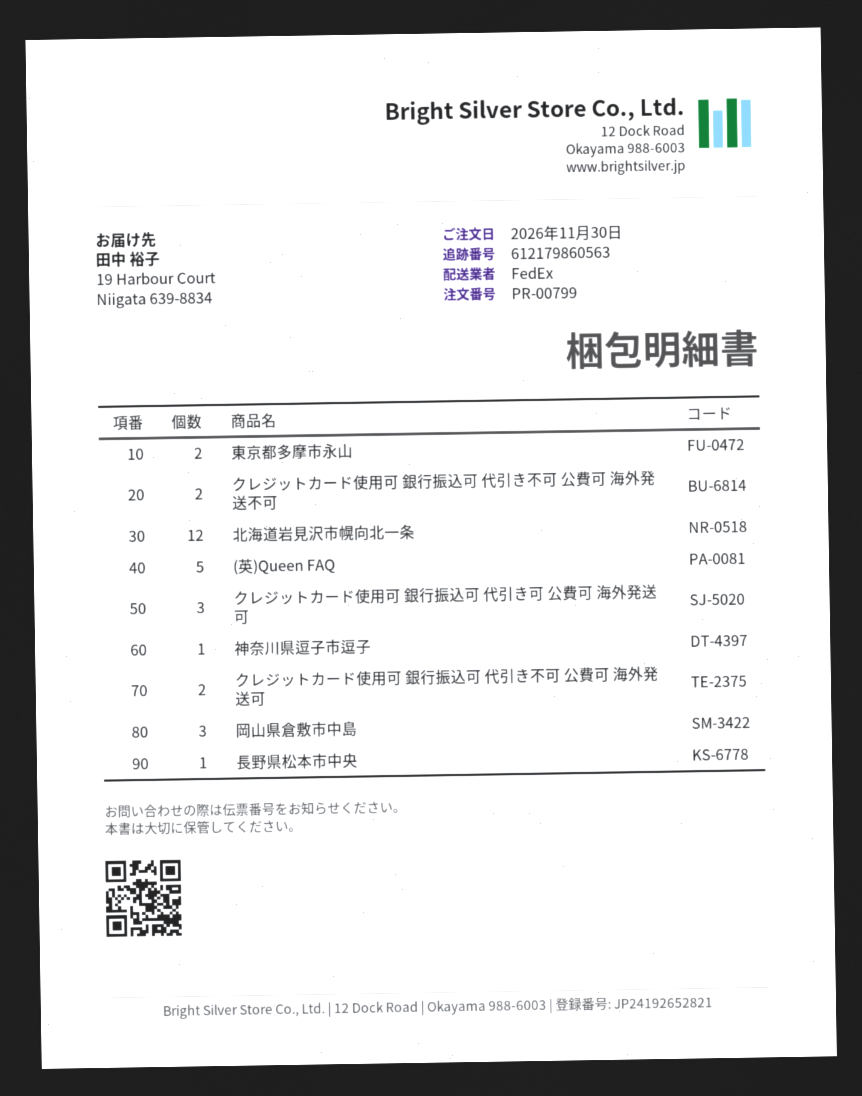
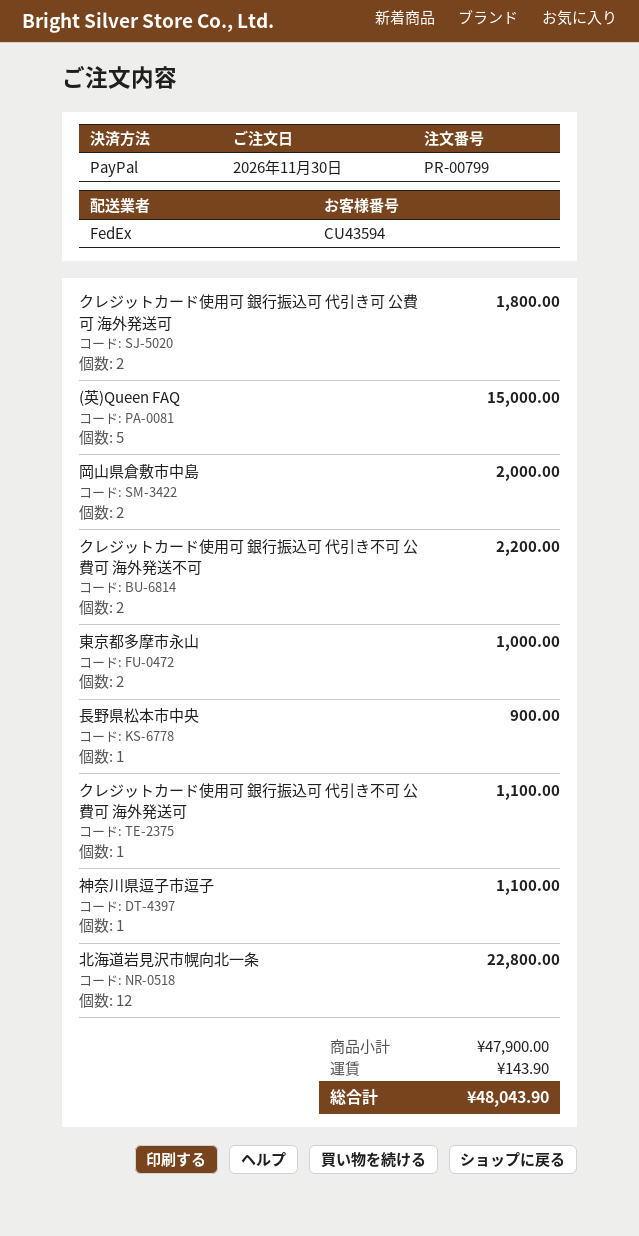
クレジットカード使用可 銀行振込可 代引き可 公費可 海外発送可: 3 -> 2
クレジットカード使用可 銀行振込可 代引き不可 公費可 海外発送可: 2 -> 1
岡山県倉敷市中島: 3 -> 2

